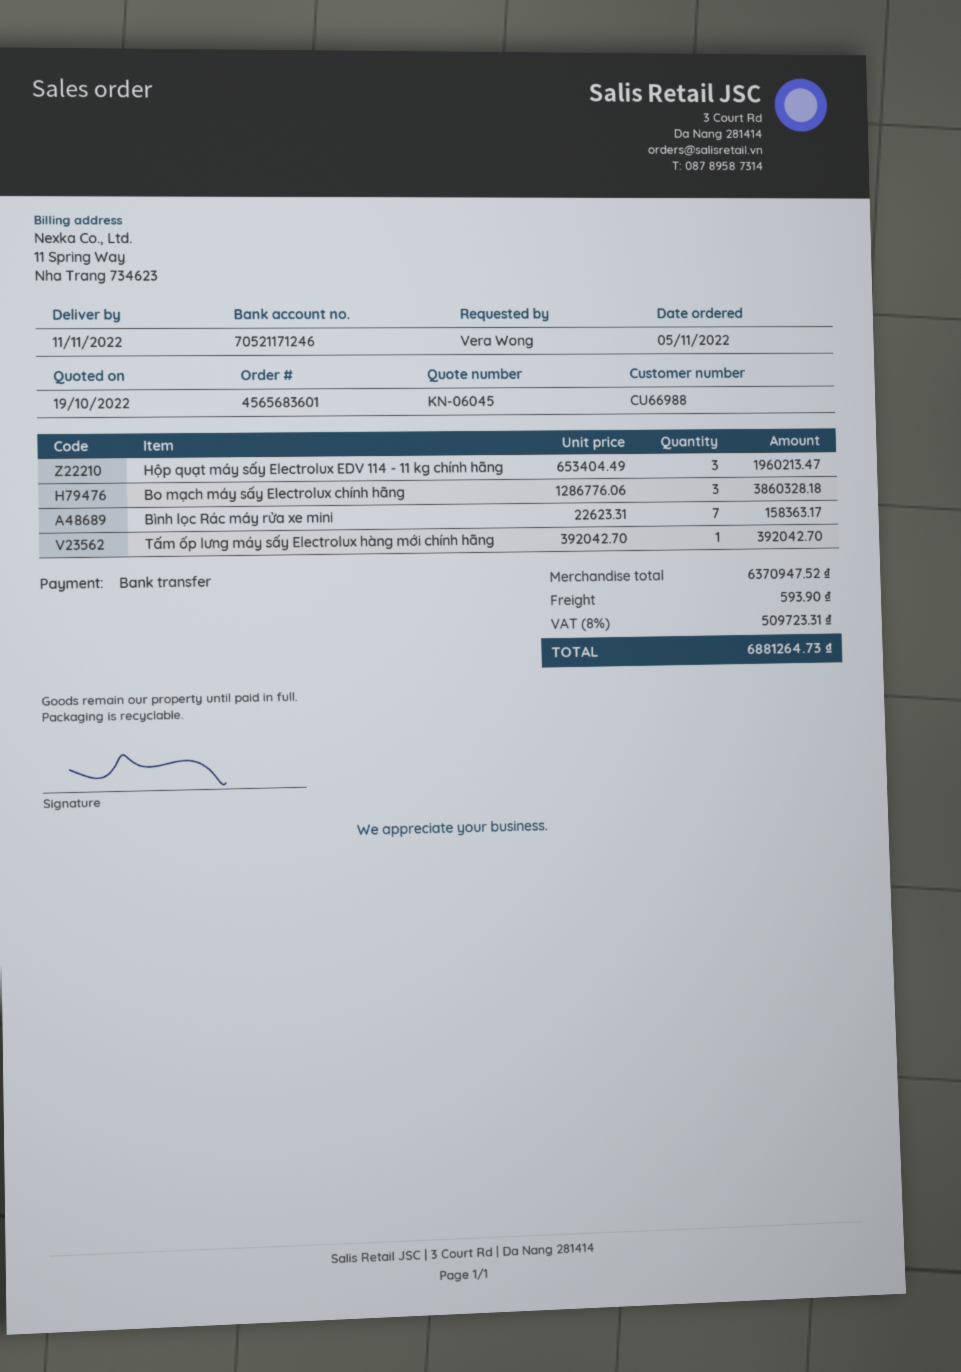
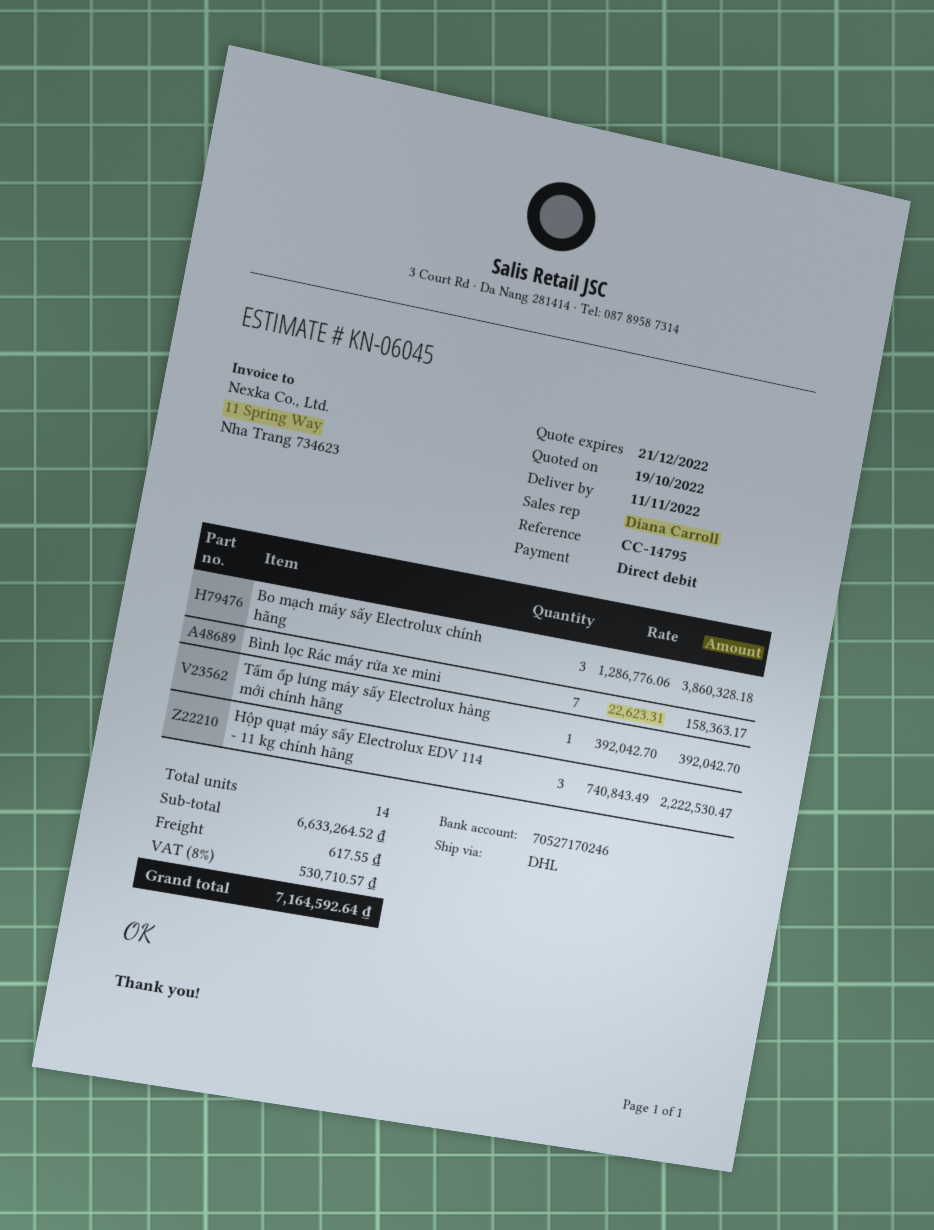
payment method: bank transfer -> direct debit
bank account: 70521171246 -> 70527170246
Hộp quạt máy sấy Electrolux EDV 114 - 11 kg chính hãng: 3 x 653404.49 = 1960213.47 -> 3 x 740843.49 = 2222530.47
subtotal: 6370947.52 -> 6633264.52
shipping: 593.90 -> 617.55
tax: 8% = 509723.31 -> 8% = 530710.57
total: 6881264.73 -> 7164592.64

